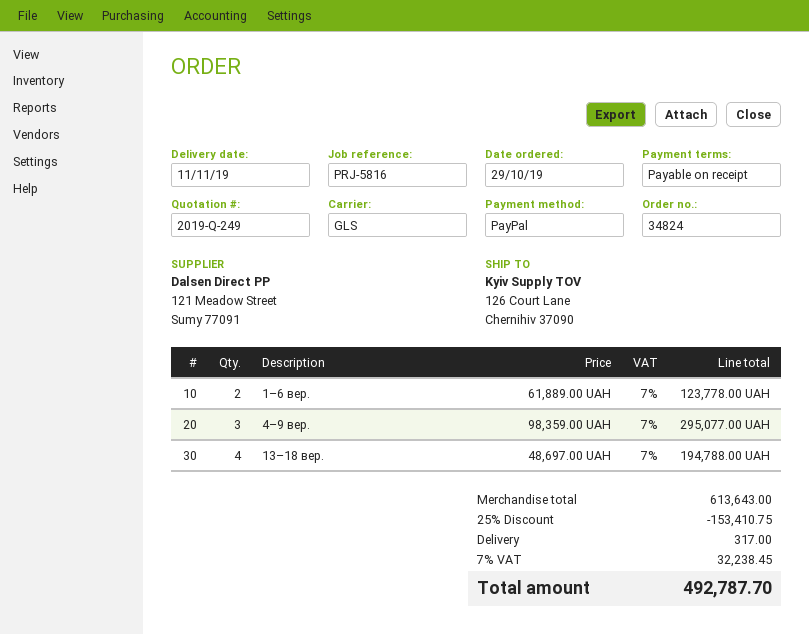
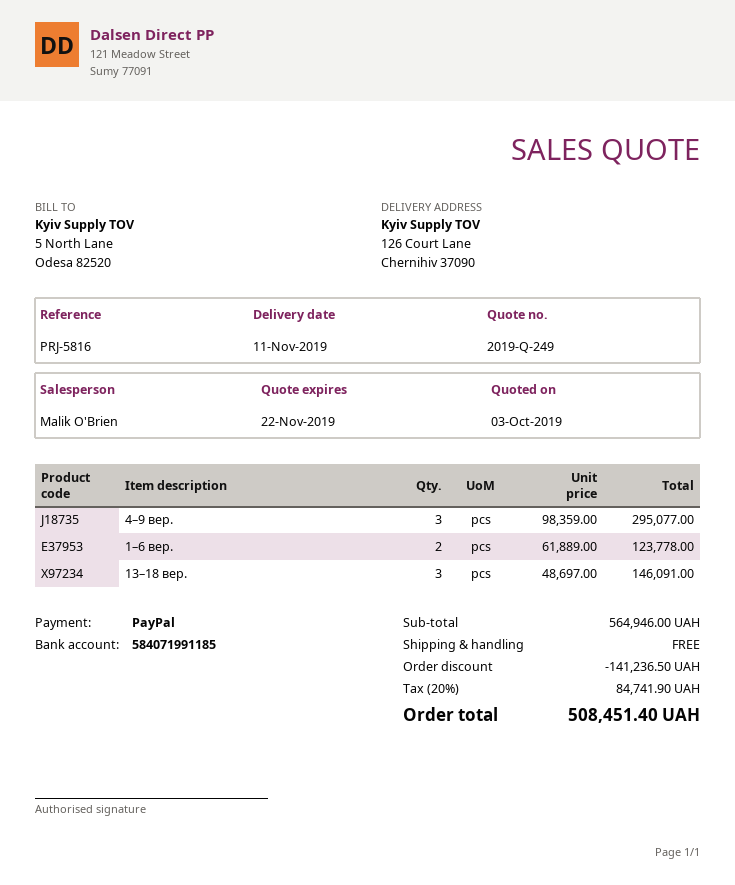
13–18 вер.: 4 x 48697.00 = 194788.00 -> 3 x 48697.00 = 146091.00
subtotal: 613643.00 -> 564946.00
discount: 153410.75 -> 141236.50
shipping: 317.00 -> 0.00
tax: 7% = 32238.45 -> 20% = 84741.90
total: 492787.70 -> 508451.40

